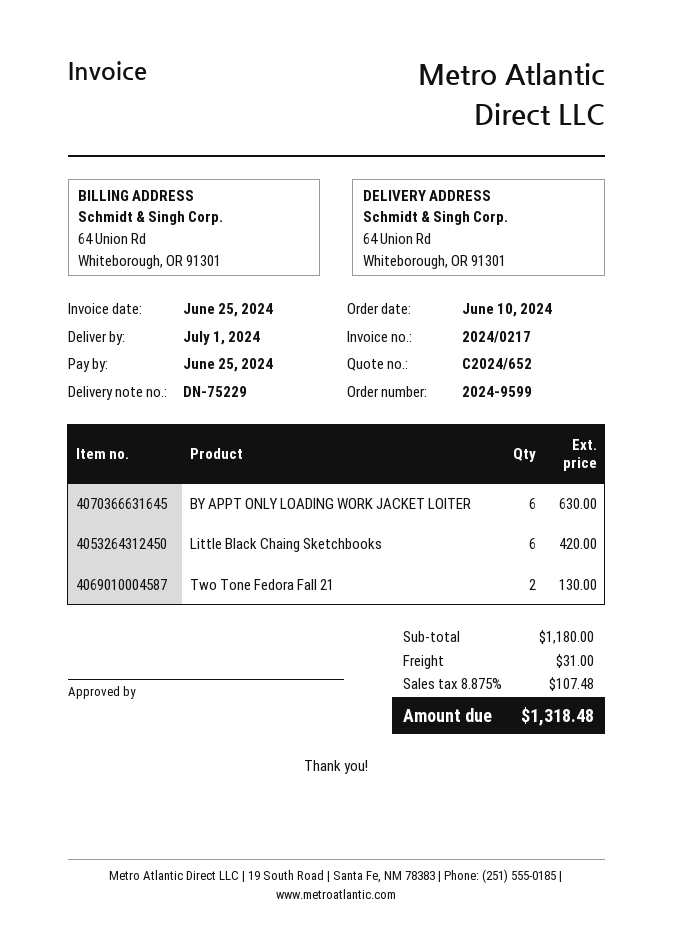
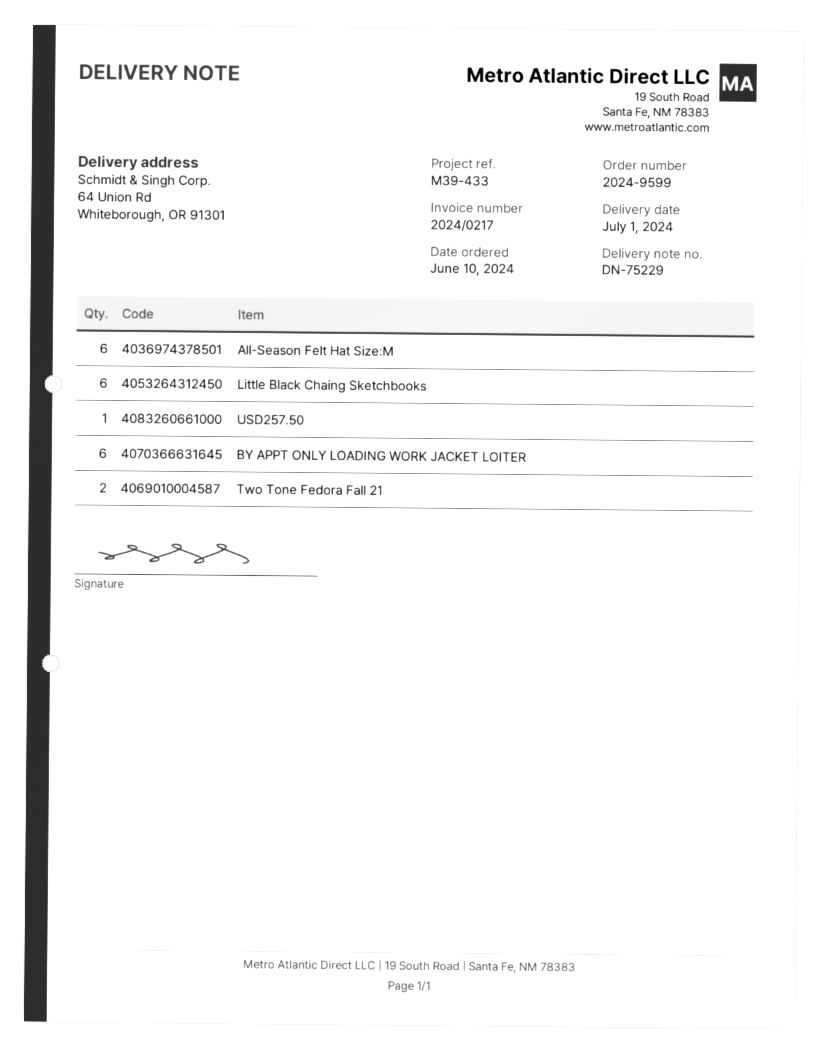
All-Season Felt Hat Size:M: none -> 6
USD257.50: none -> 1

